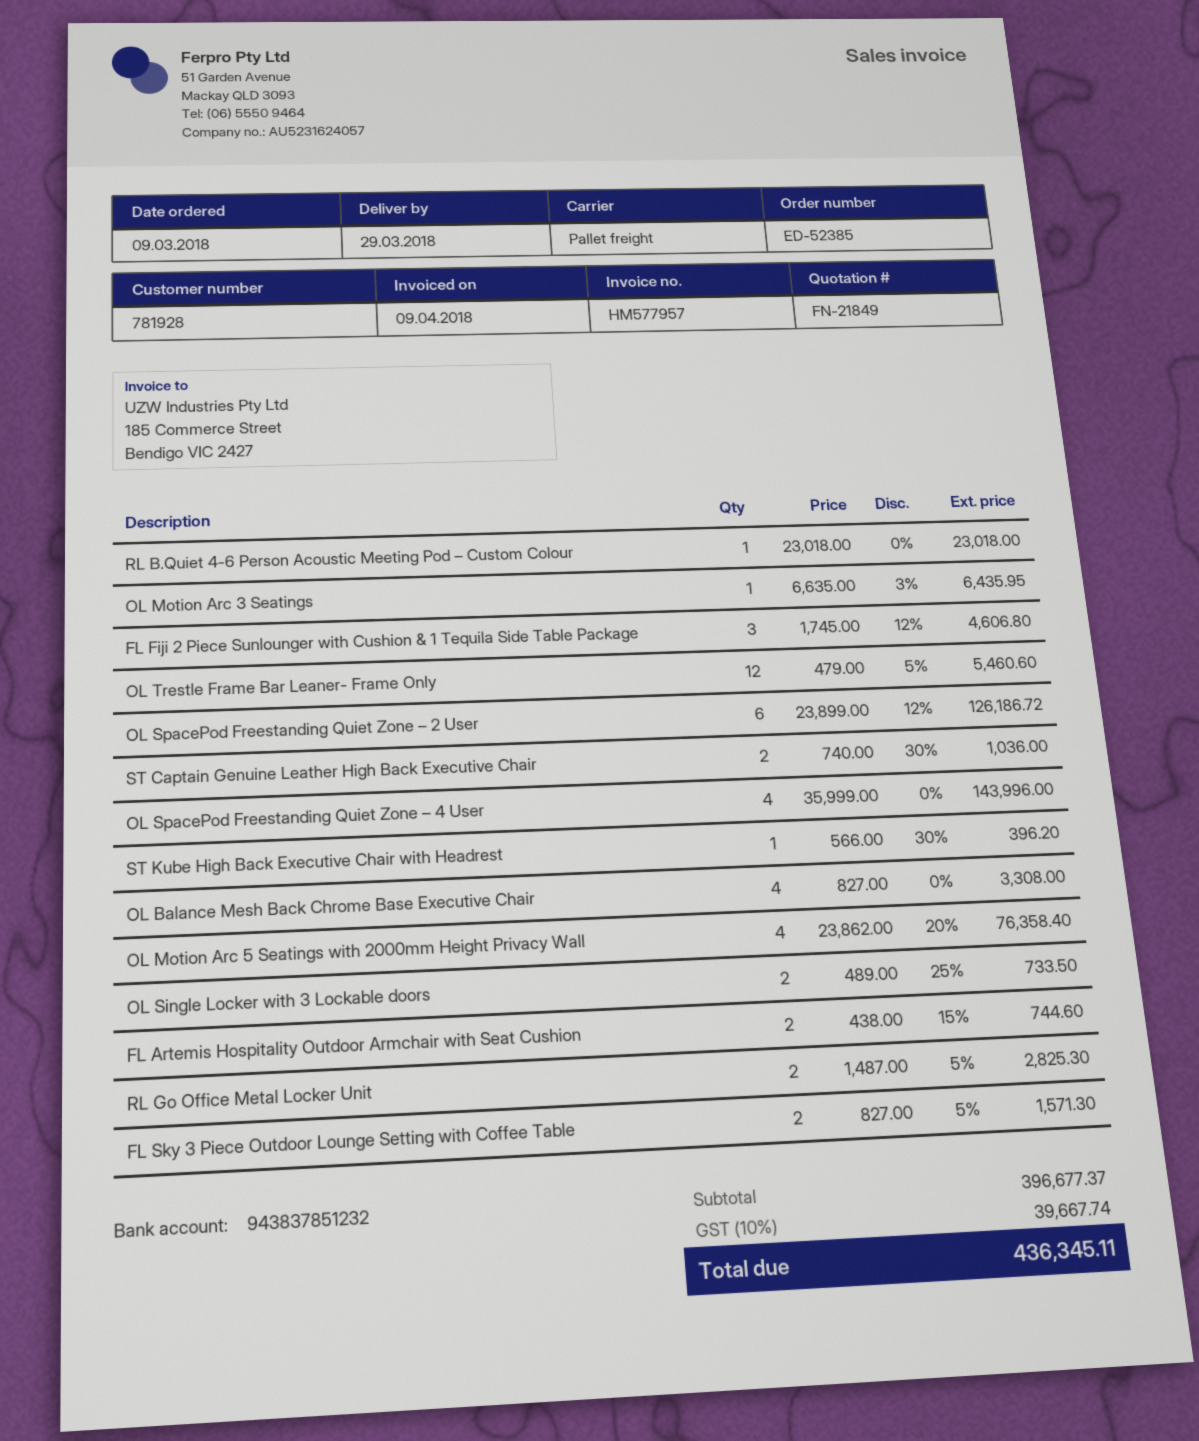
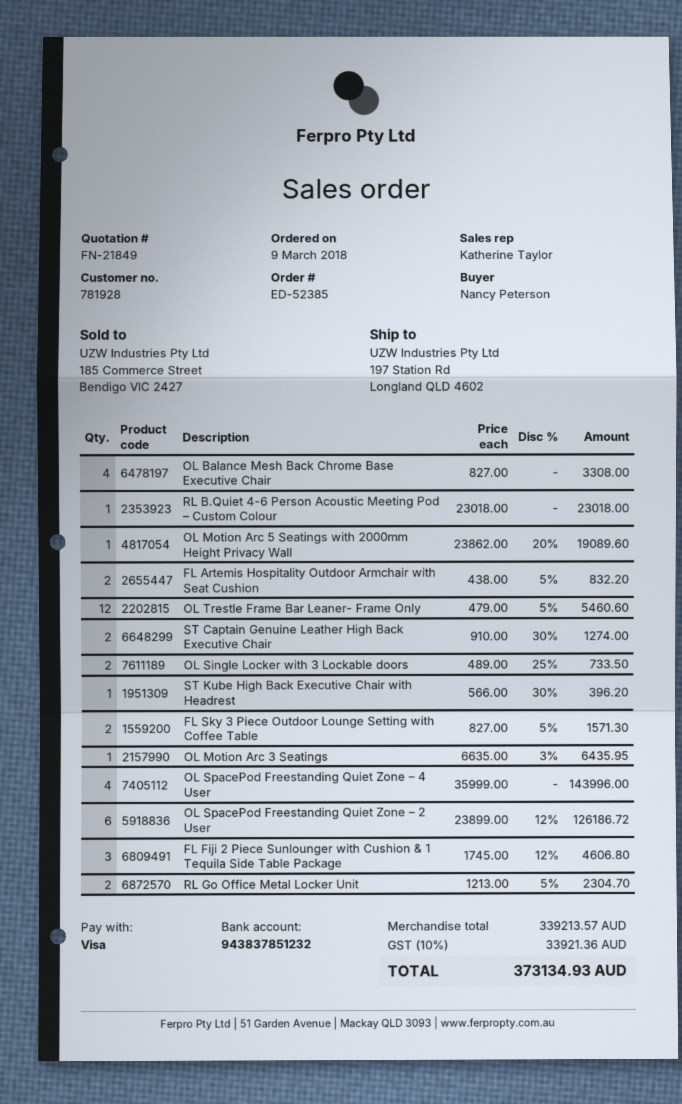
ST Captain Genuine Leather High Back Executive Chair: 2 x 740.00 - 30% = 1036.00 -> 2 x 910.00 - 30% = 1274.00
OL Motion Arc 5 Seatings with 2000mm Height Privacy Wall: 4 x 23862.00 - 20% = 76358.40 -> 1 x 23862.00 - 20% = 19089.60
FL Artemis Hospitality Outdoor Armchair with Seat Cushion: 2 x 438.00 - 15% = 744.60 -> 2 x 438.00 - 5% = 832.20
RL Go Office Metal Locker Unit: 2 x 1487.00 - 5% = 2825.30 -> 2 x 1213.00 - 5% = 2304.70
subtotal: 396677.37 -> 339213.57
tax: 10% = 39667.74 -> 10% = 33921.36
total: 436345.11 -> 373134.93

